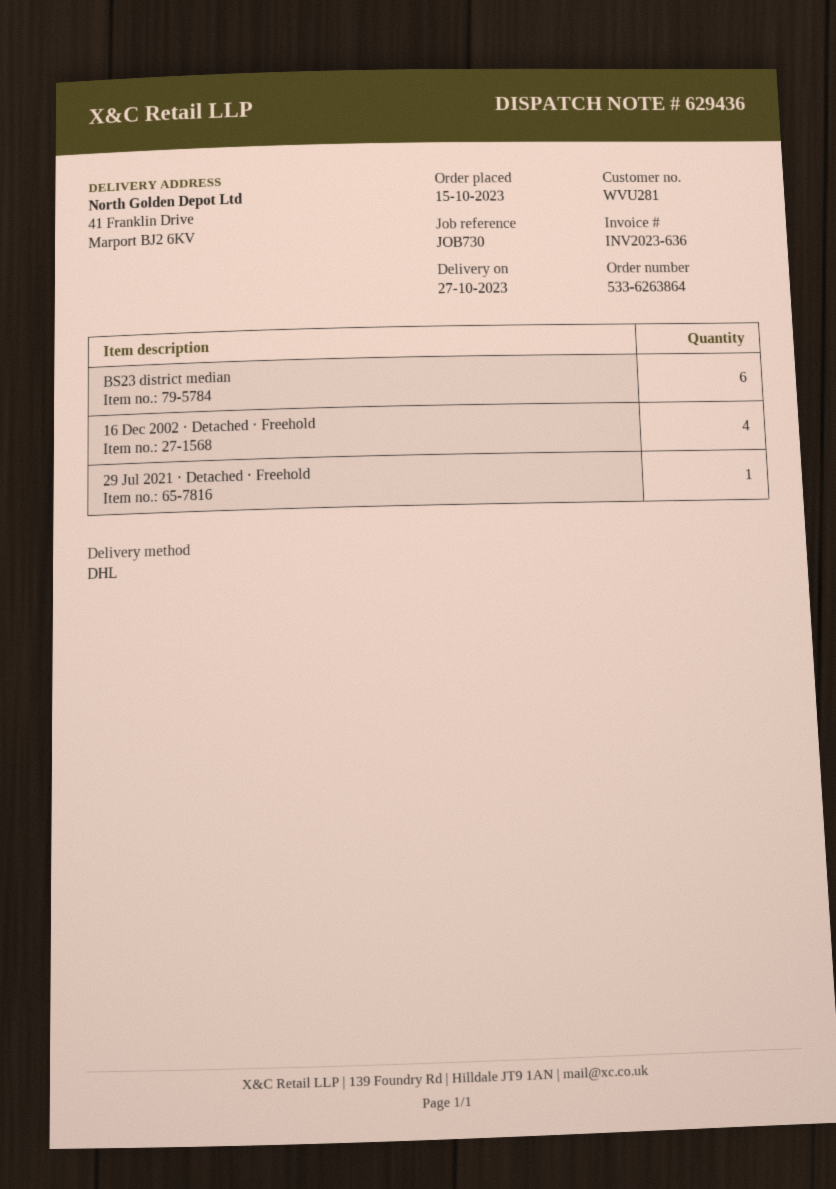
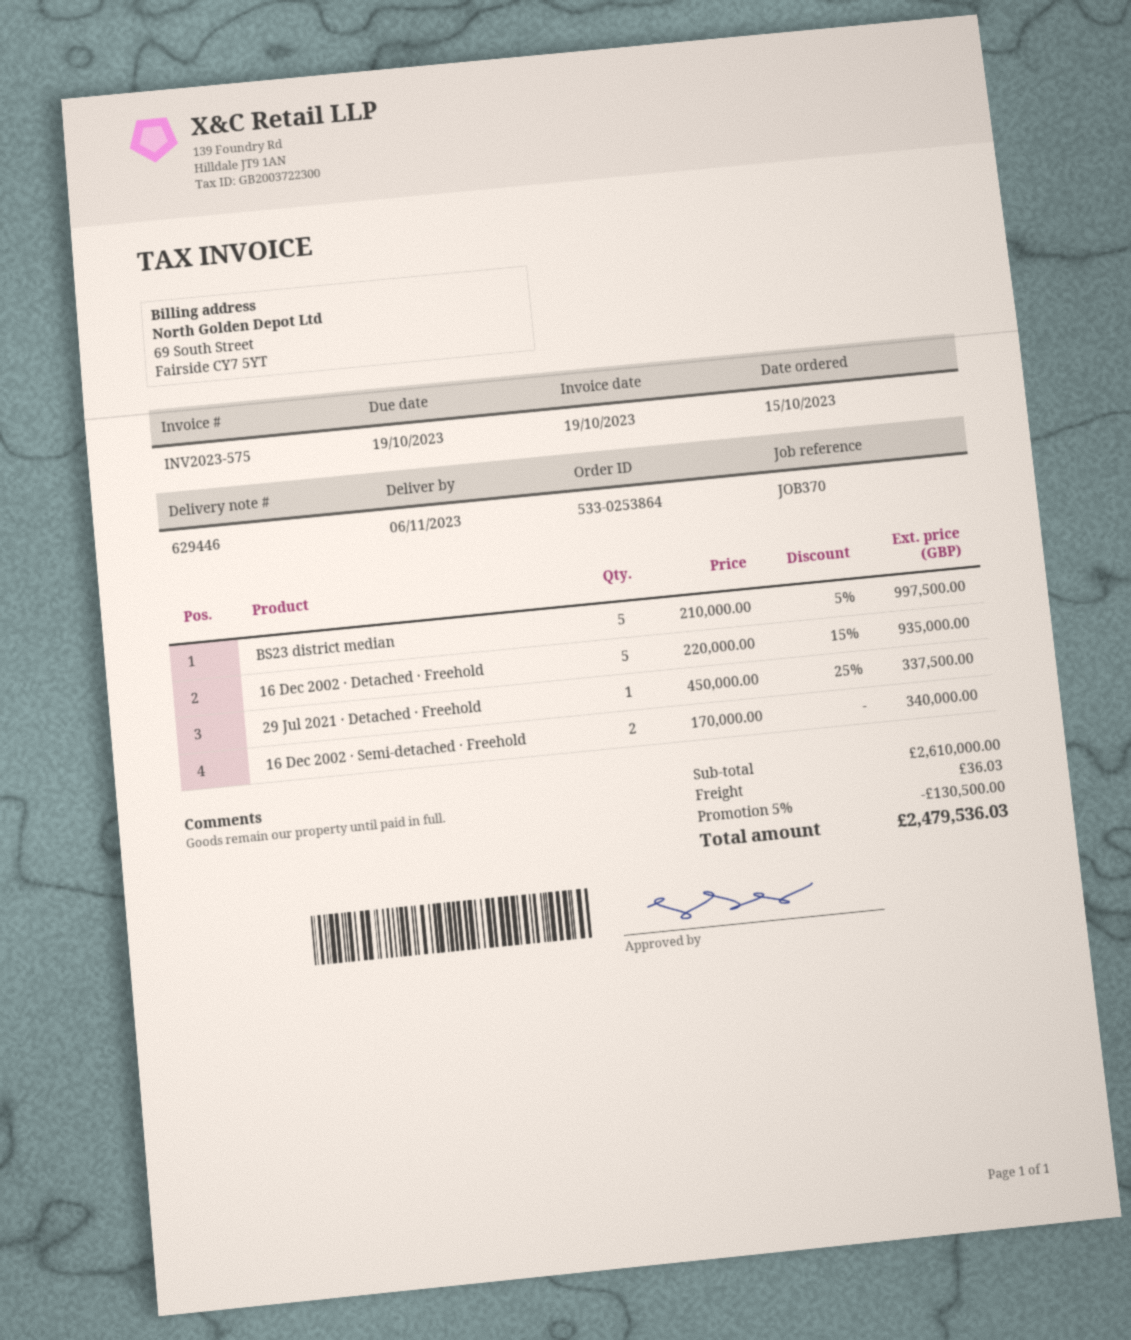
order number: 533-6263864 -> 533-0253864
delivery note number: 629436 -> 629446
delivery date: 2023-10-27 -> 2023-11-06
invoice number: INV2023-636 -> INV2023-575
reference: JOB730 -> JOB370
BS23 district median: 6 -> 5
16 Dec 2002 · Detached · Freehold: 4 -> 5
16 Dec 2002 · Semi-detached · Freehold: none -> 2

